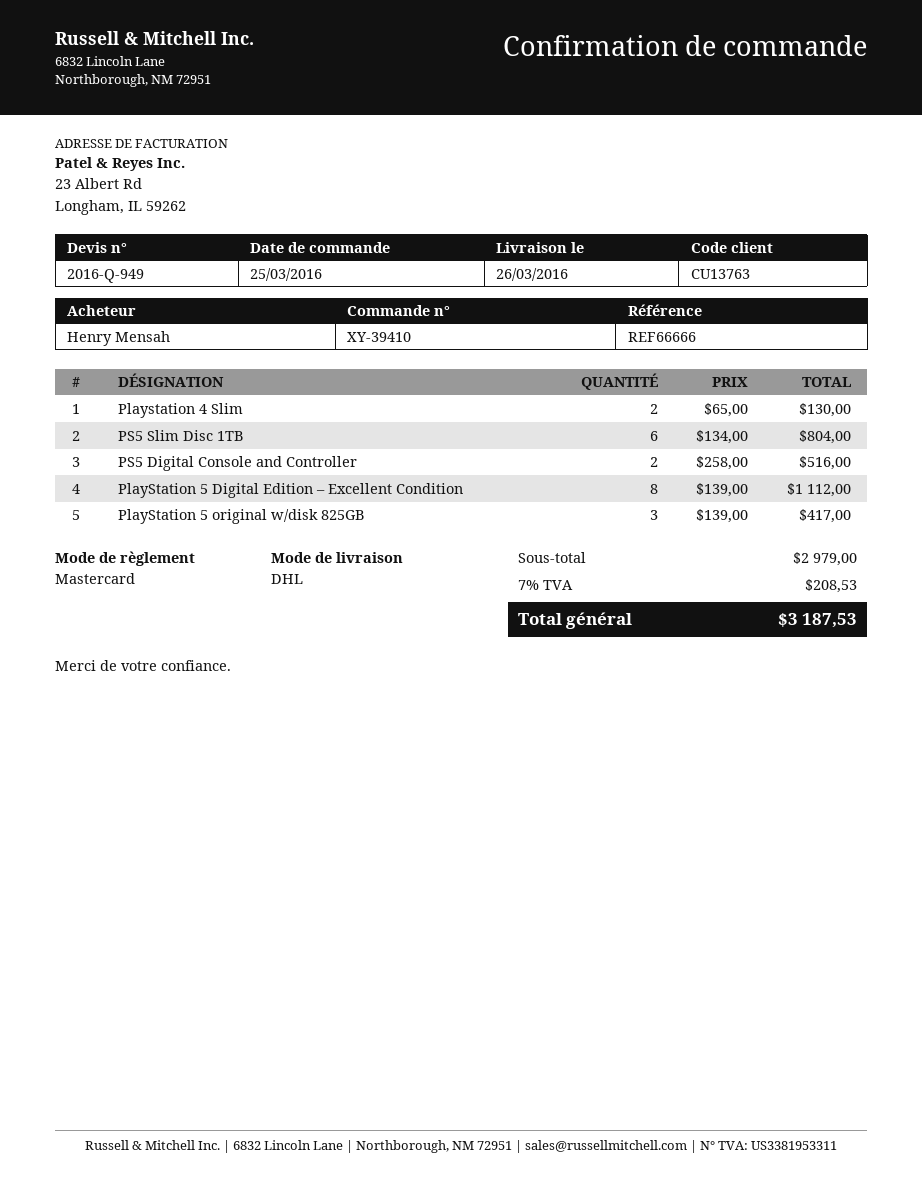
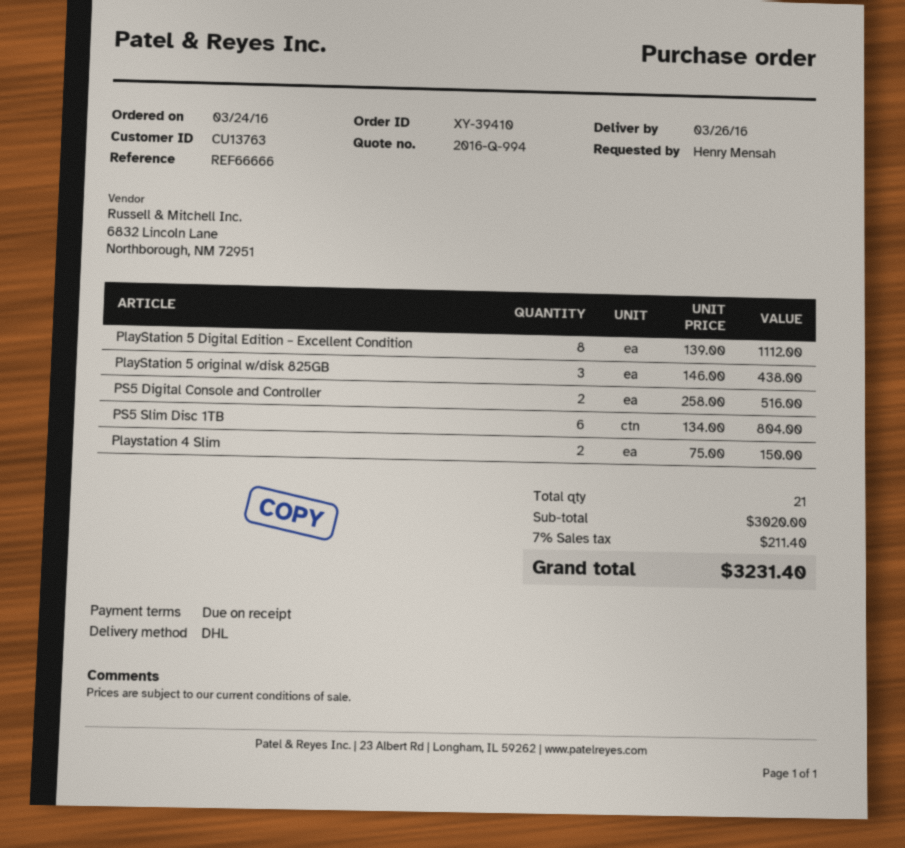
quote number: 2016-Q-949 -> 2016-Q-994
order date: 2016-03-25 -> 2016-03-24
Playstation 4 Slim: 2 x 65.00 = 130.00 -> 2 x 75.00 = 150.00
PlayStation 5 original w/disk 825GB: 3 x 139.00 = 417.00 -> 3 x 146.00 = 438.00
subtotal: 2979.00 -> 3020.00
tax: 7% = 208.53 -> 7% = 211.40
total: 3187.53 -> 3231.40

